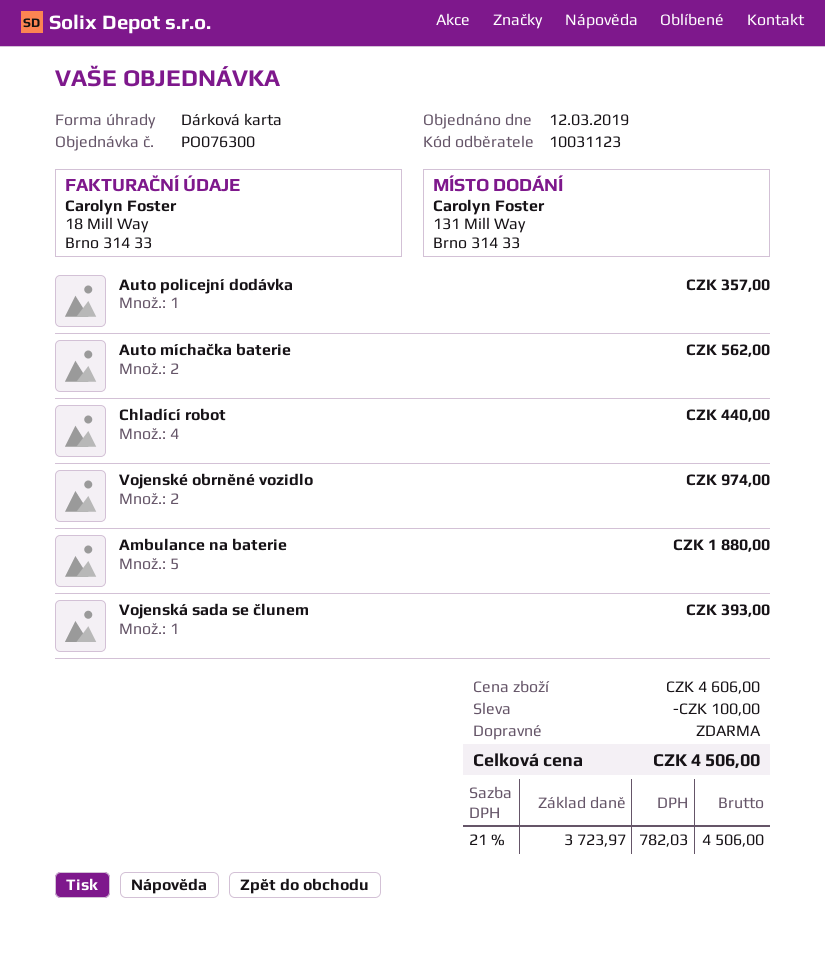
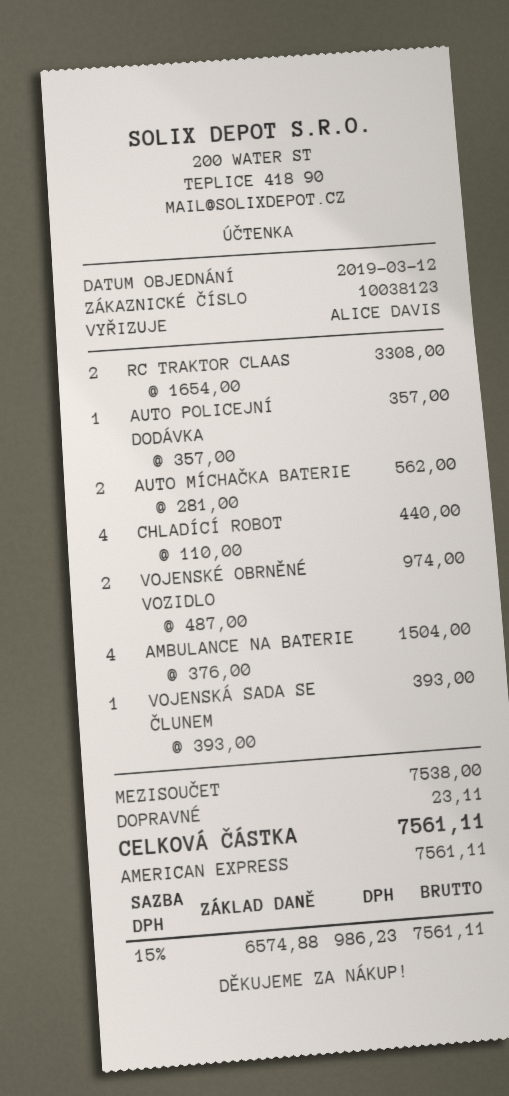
customer number: 10031123 -> 10038123
payment method: gift card -> American Express
Ambulance na baterie: 5 for 1880.00 -> 4 for 1504.00
RC TRAKTOR CLAAS: none -> 2 for 3308.00
subtotal: 4606.00 -> 7538.00
discount: 100.00 -> none
shipping: 0.00 -> 23.11
net: 3723.97 -> 6574.88
tax: 21% = 782.03 -> 15% = 986.23
total: 4506.00 -> 7561.11

